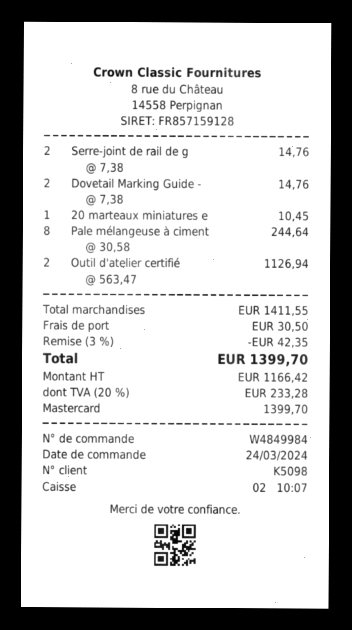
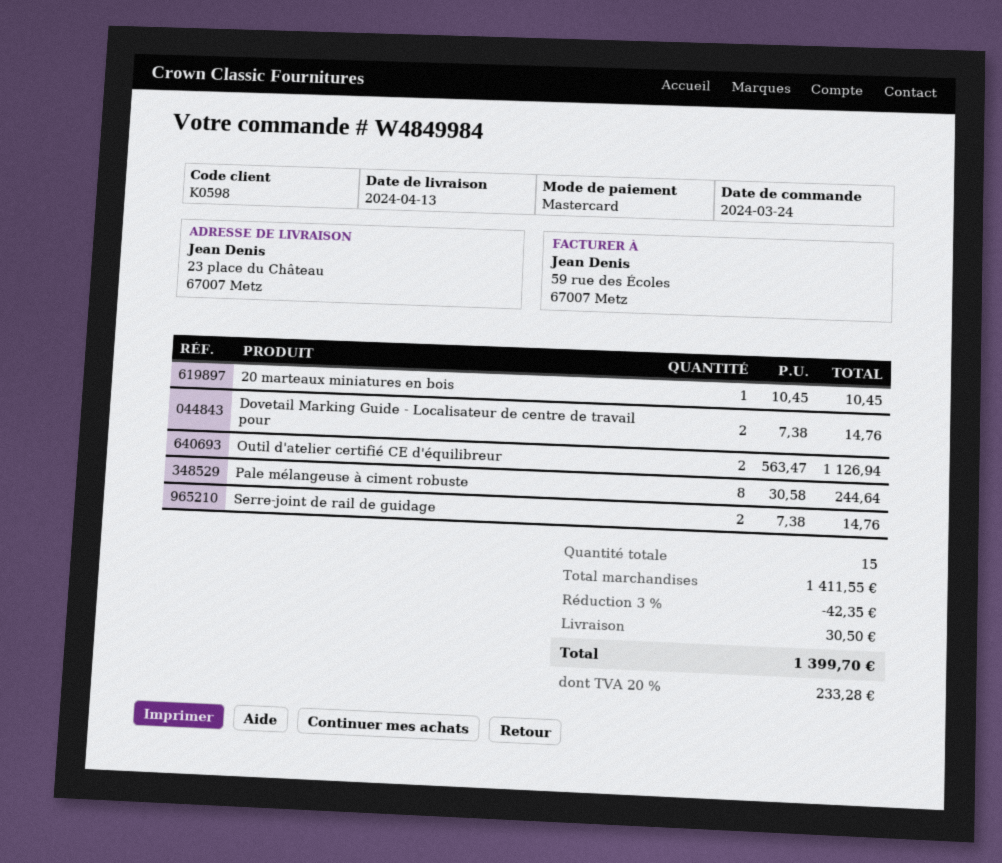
customer number: K5098 -> K0598

